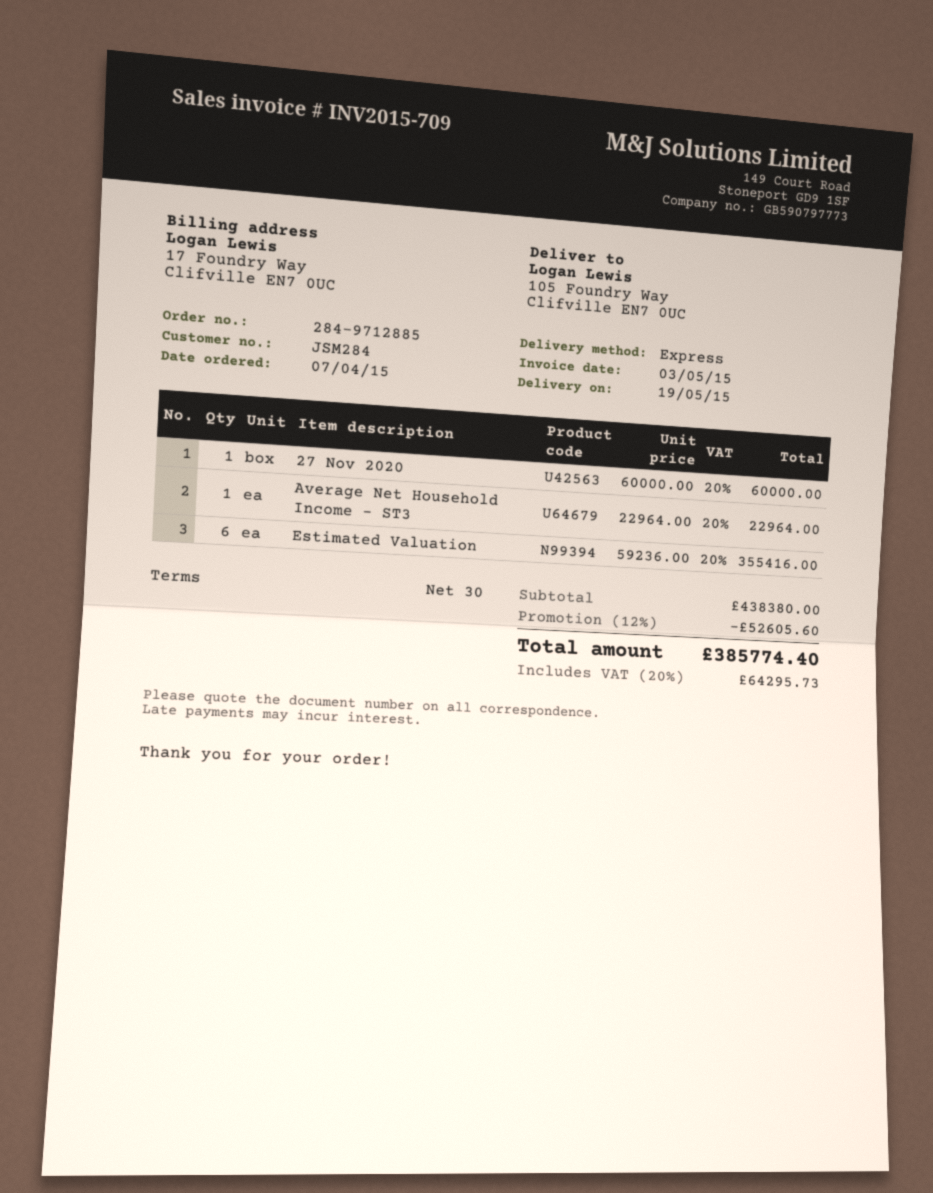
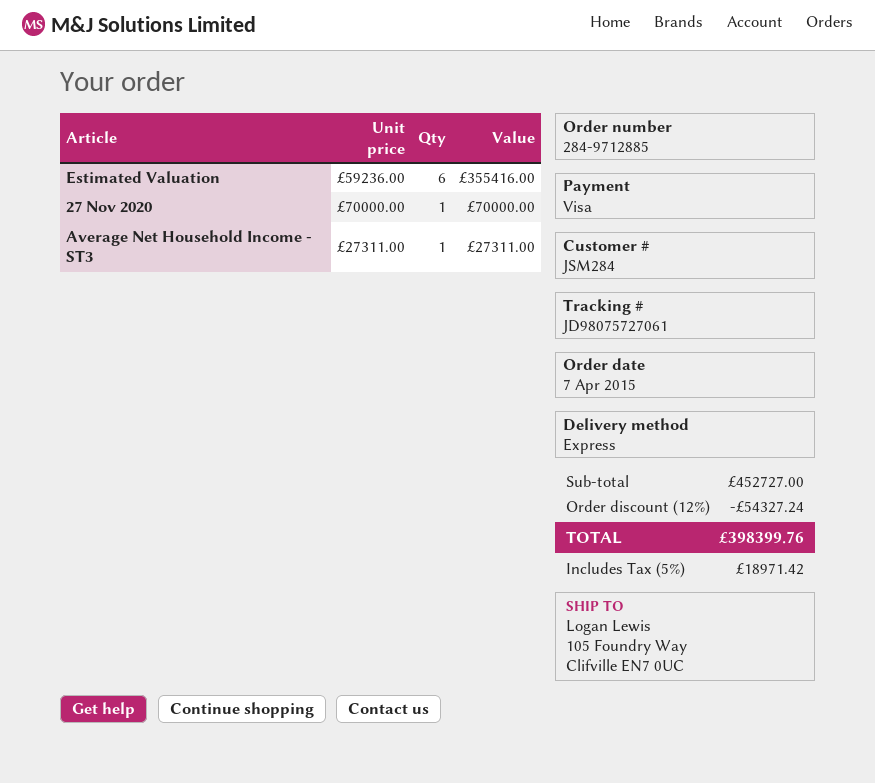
27 Nov 2020: 1 x 60000.00 = 60000.00 -> 1 x 70000.00 = 70000.00
Average Net Household Income - ST3: 1 x 22964.00 = 22964.00 -> 1 x 27311.00 = 27311.00
subtotal: 438380.00 -> 452727.00
discount: 12% = 52605.60 -> 12% = 54327.24
tax: 20% = 64295.73 -> 5% = 18971.42
total: 385774.40 -> 398399.76

